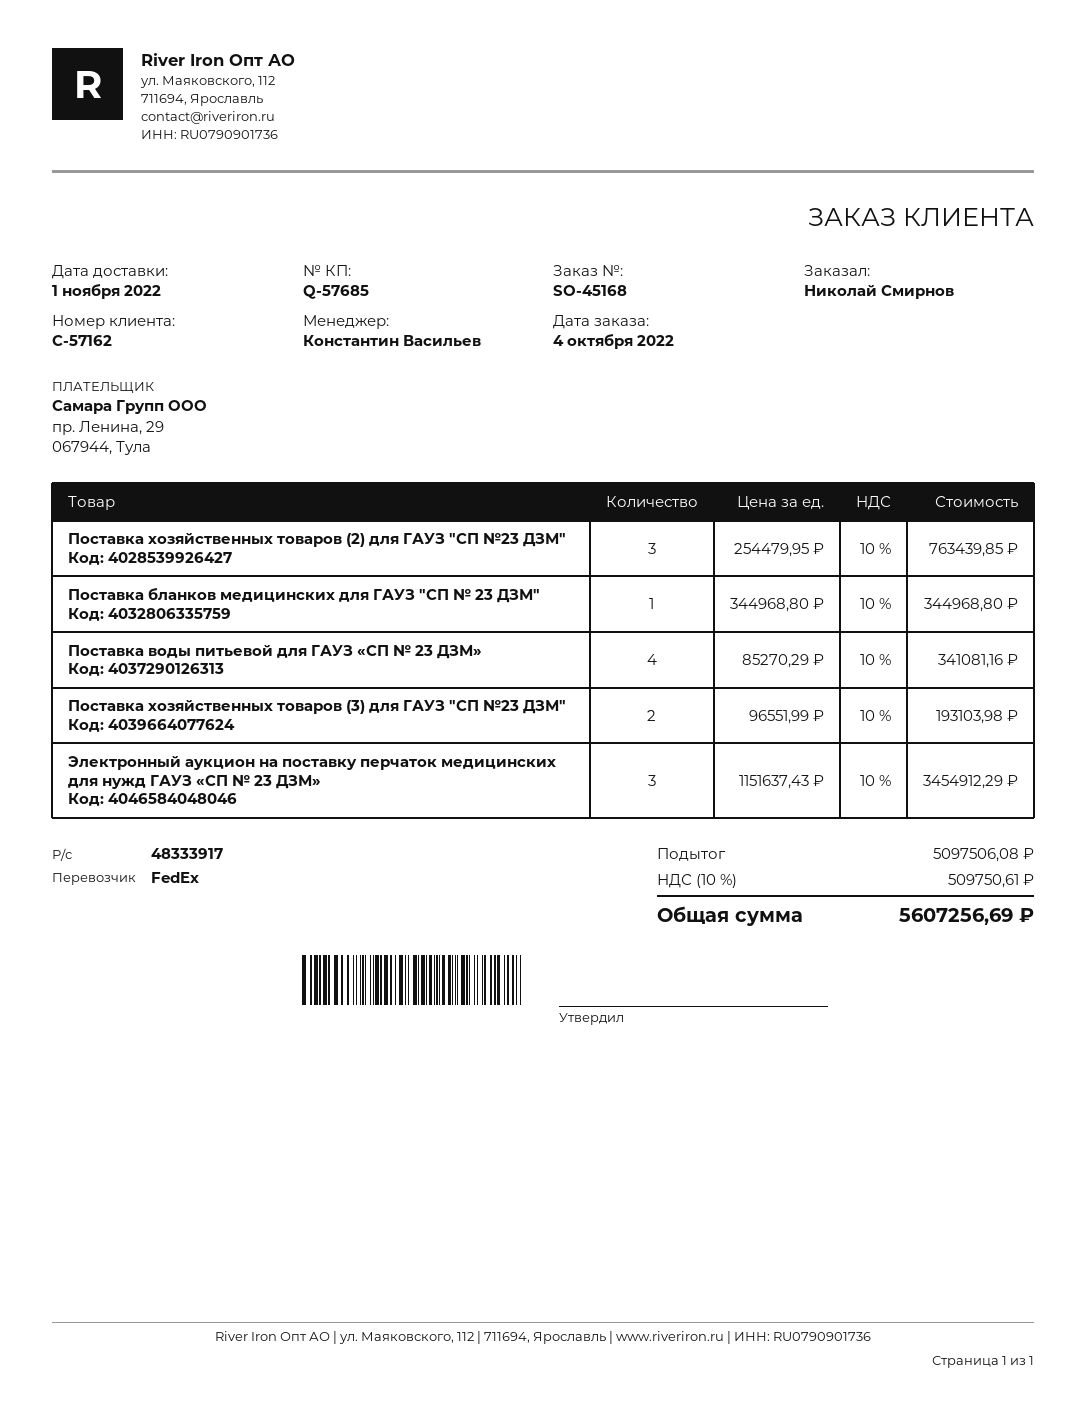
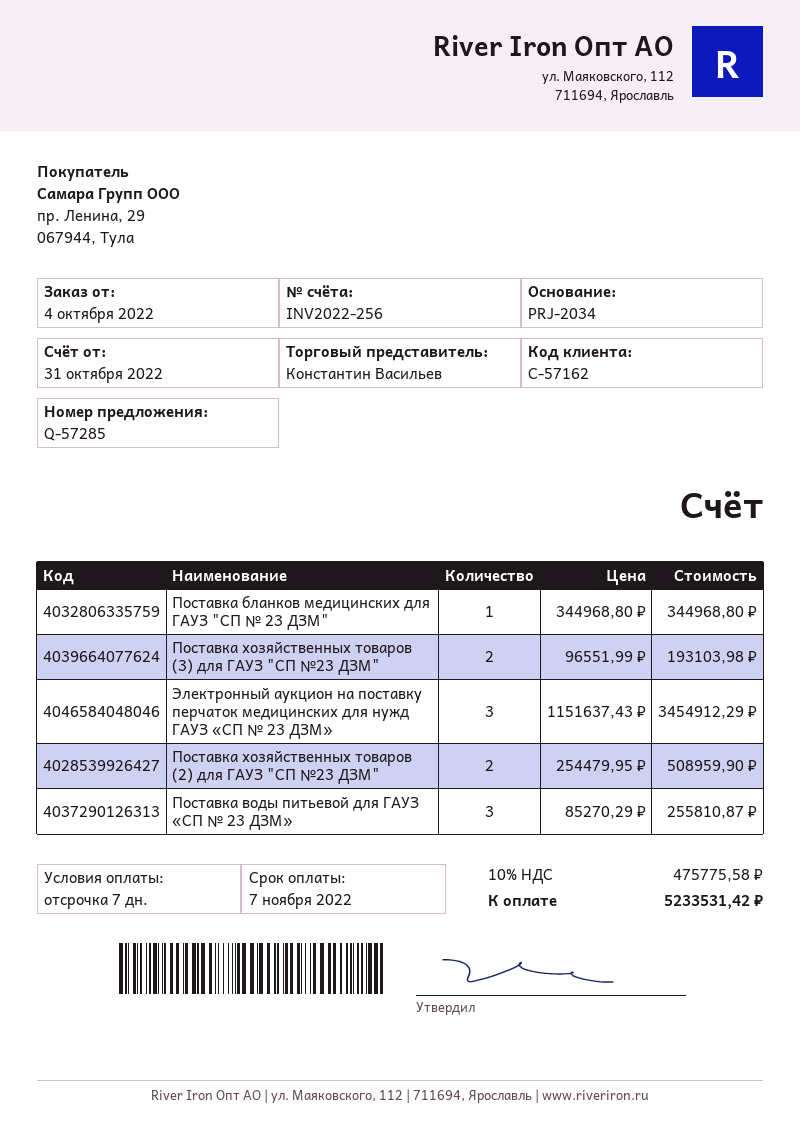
quote number: Q-57685 -> Q-57285
Поставка хозяйственных товаров (2) для ГАУЗ "СП №23 ДЗМ": 3 x 254479.95 = 763439.85 -> 2 x 254479.95 = 508959.90
Поставка воды питьевой для ГАУЗ «СП № 23 ДЗМ»: 4 x 85270.29 = 341081.16 -> 3 x 85270.29 = 255810.87
tax: 10% = 509750.61 -> 10% = 475775.58
total: 5607256.69 -> 5233531.42

